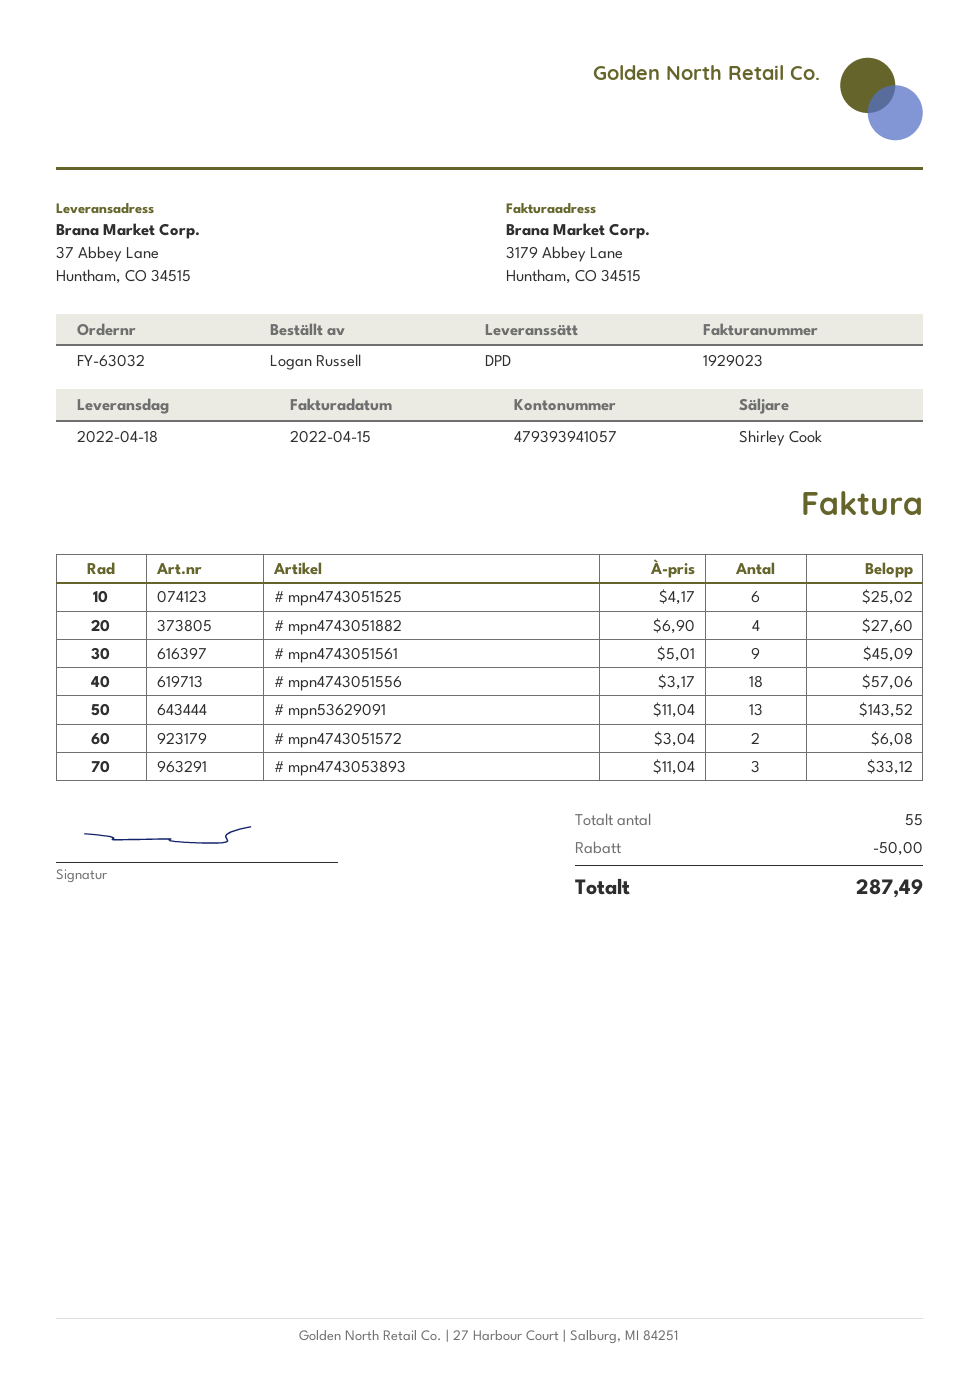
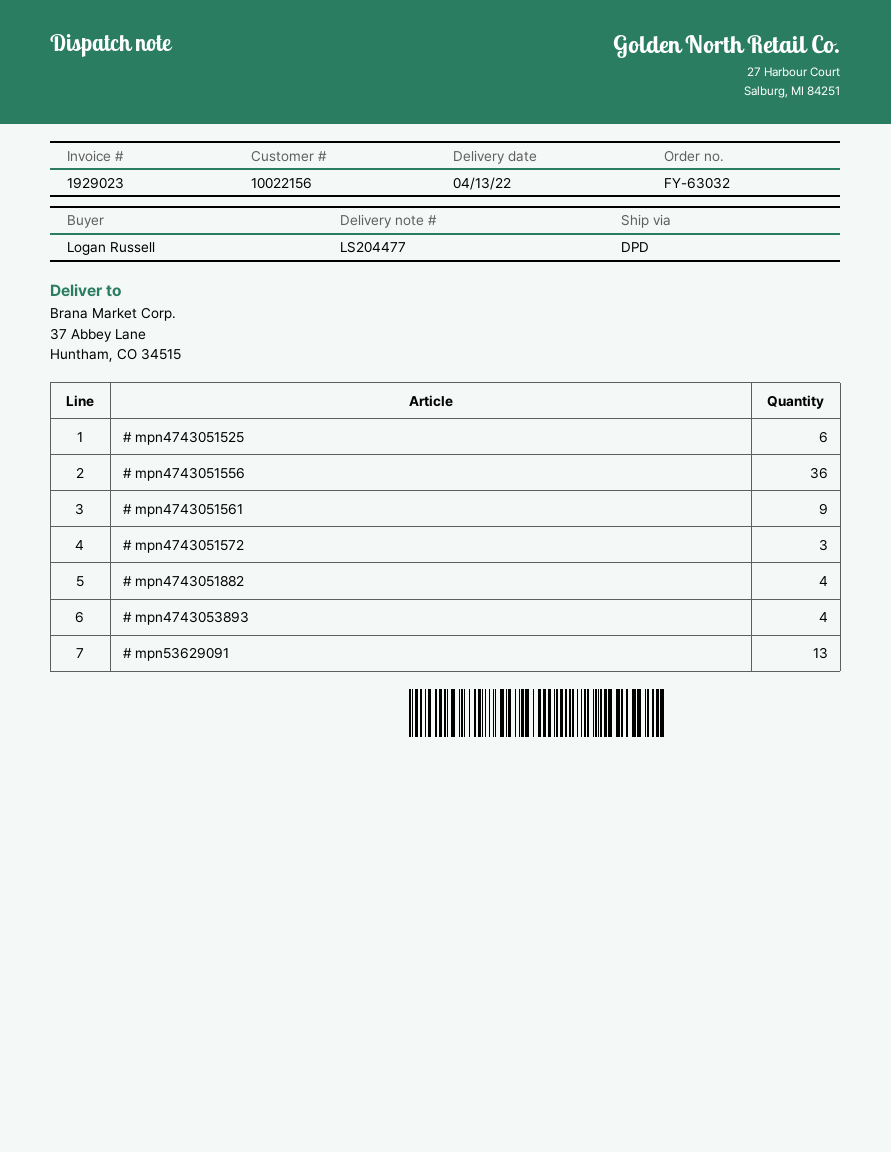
delivery date: 2022-04-18 -> 2022-04-13
# mpn4743051556: 18 -> 36
# mpn4743051572: 2 -> 3
# mpn4743053893: 3 -> 4

